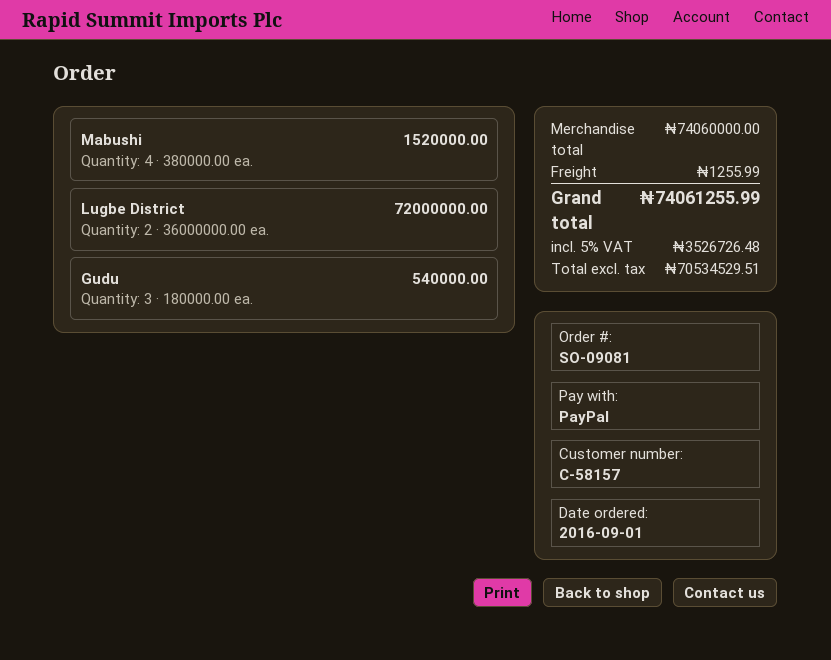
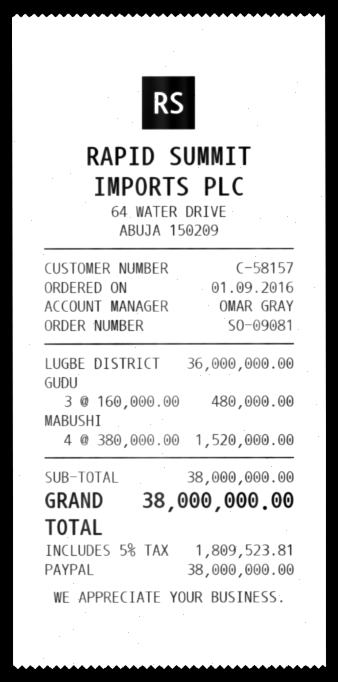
Lugbe District: 2 x 36000000.00 = 72000000.00 -> 1 x 36000000.00 = 36000000.00
Gudu: 3 x 180000.00 = 540000.00 -> 3 x 160000.00 = 480000.00
subtotal: 74060000.00 -> 38000000.00
shipping: 1255.99 -> none
tax: 5% = 3526726.48 -> 5% = 1809523.81
total: 74061255.99 -> 38000000.00

